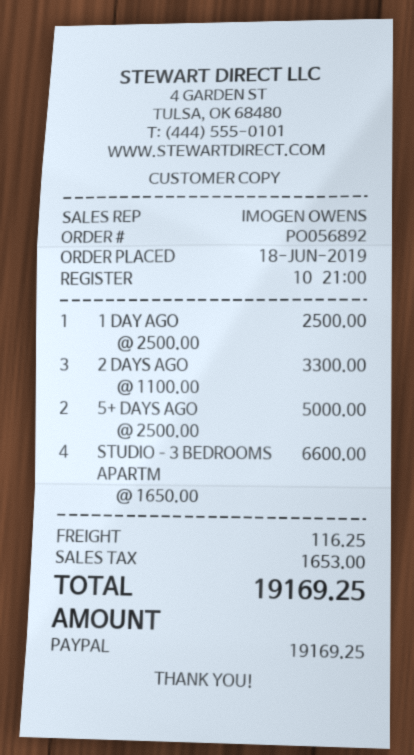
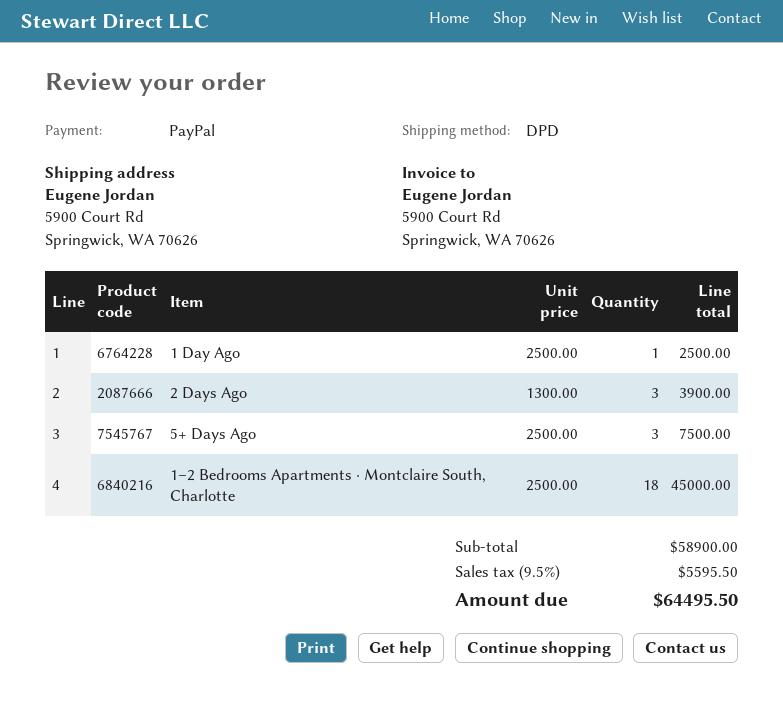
2 DAYS AGO: 3 x 1100.00 = 3300.00 -> 3 x 1300.00 = 3900.00
5+ DAYS AGO: 2 x 2500.00 = 5000.00 -> 3 x 2500.00 = 7500.00
STUDIO–3 BEDROOMS APARTM: 4 x 1650.00 = 6600.00 -> none
1–2 Bedrooms Apartments · Montclaire South, Charlotte: none -> 18 x 2500.00 = 45000.00
shipping: 116.25 -> none
tax: 1653.00 -> 5595.50
total: 19169.25 -> 64495.50

